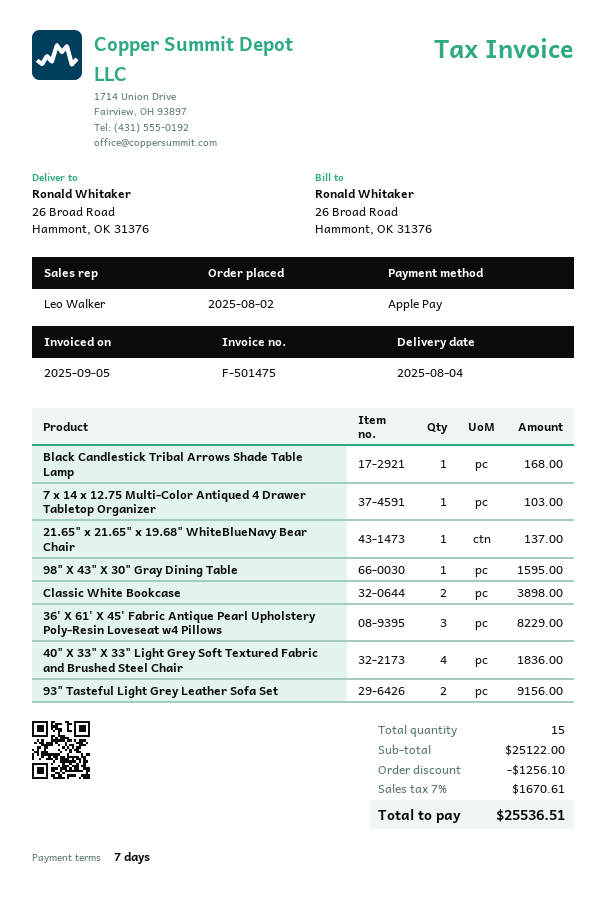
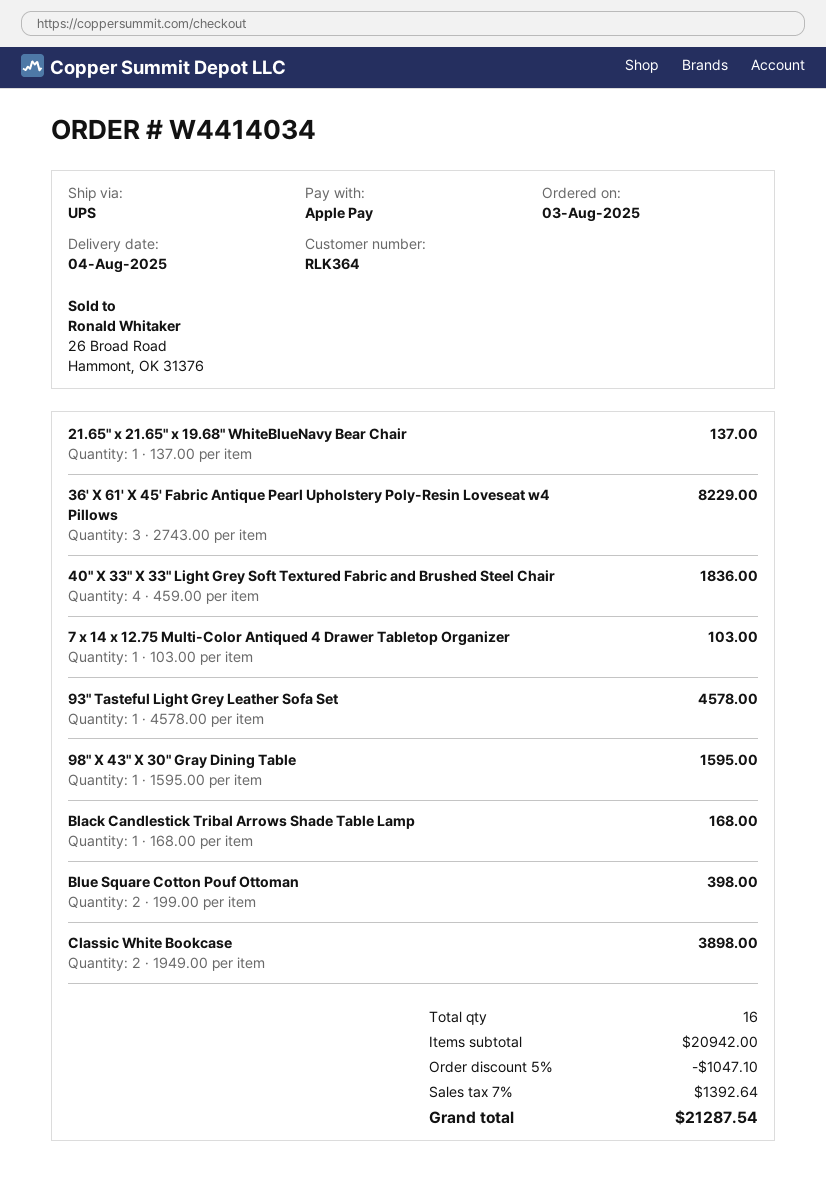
order date: 2025-08-02 -> 2025-08-03
93" Tasteful Light Grey Leather Sofa Set: 2 for 9156.00 -> 1 for 4578.00
Blue Square Cotton Pouf Ottoman: none -> 2 for 398.00
total quantity: 15 -> 16
subtotal: 25122.00 -> 20942.00
discount: 1256.10 -> 1047.10
tax: 7% = 1670.61 -> 7% = 1392.64
total: 25536.51 -> 21287.54

